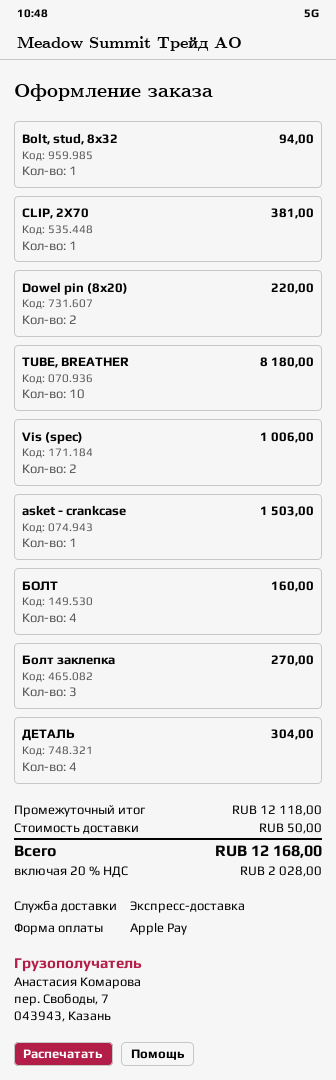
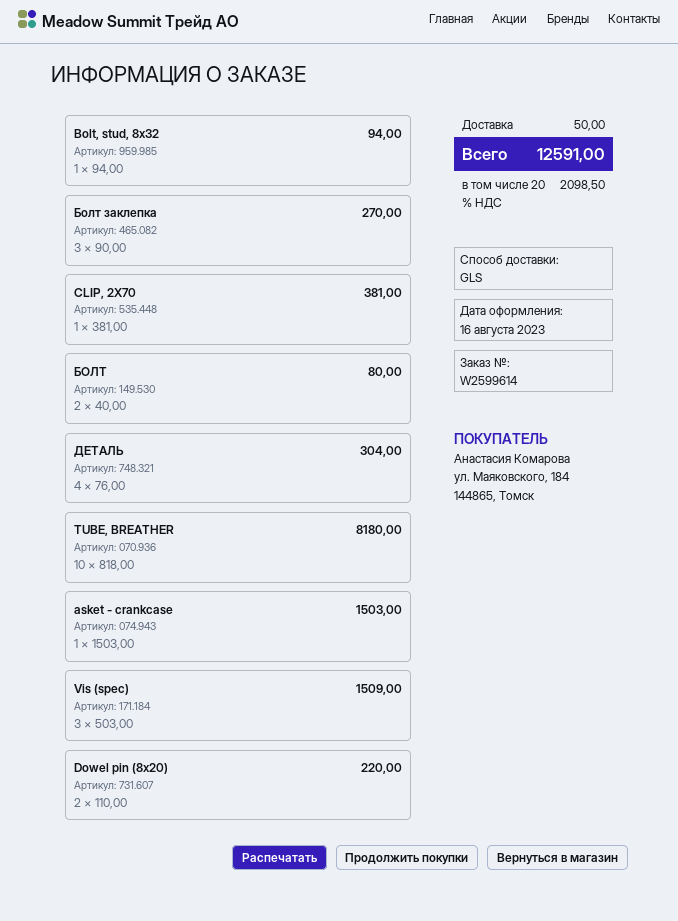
shipping method: express -> GLS
Vis (spec): 2 for 1006.00 -> 3 for 1509.00
БОЛТ: 4 for 160.00 -> 2 for 80.00
tax: 20% = 2028.00 -> 20% = 2098.50
total: 12168.00 -> 12591.00

